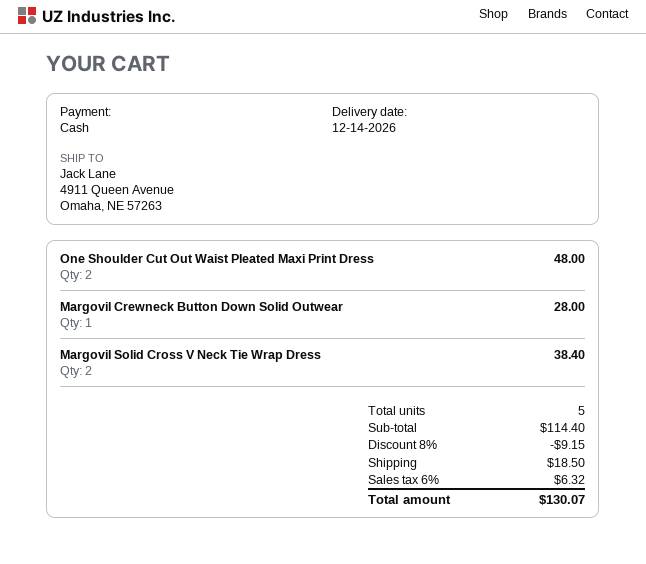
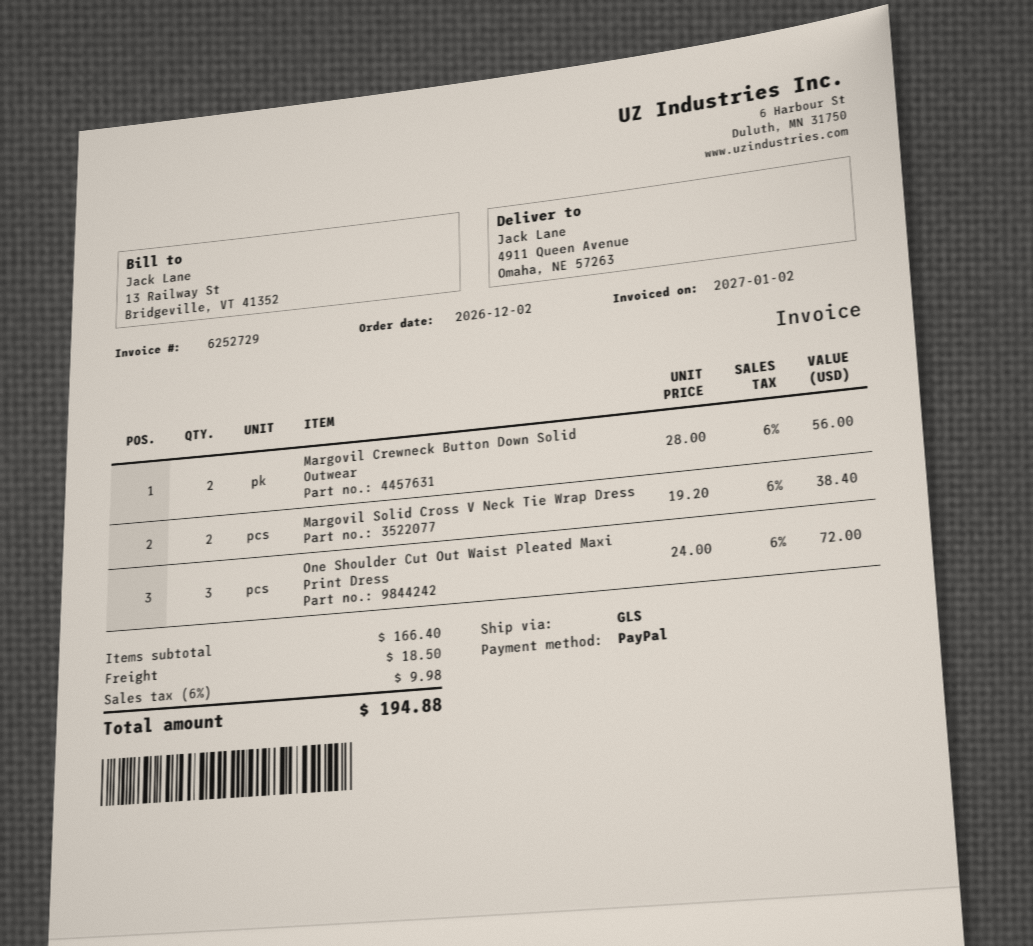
payment method: cash -> PayPal
One Shoulder Cut Out Waist Pleated Maxi Print Dress: 2 for 48.00 -> 3 for 72.00
Margovil Crewneck Button Down Solid Outwear: 1 for 28.00 -> 2 for 56.00
subtotal: 114.40 -> 166.40
discount: 8% = 9.15 -> none
tax: 6% = 6.32 -> 6% = 9.98
total: 130.07 -> 194.88

